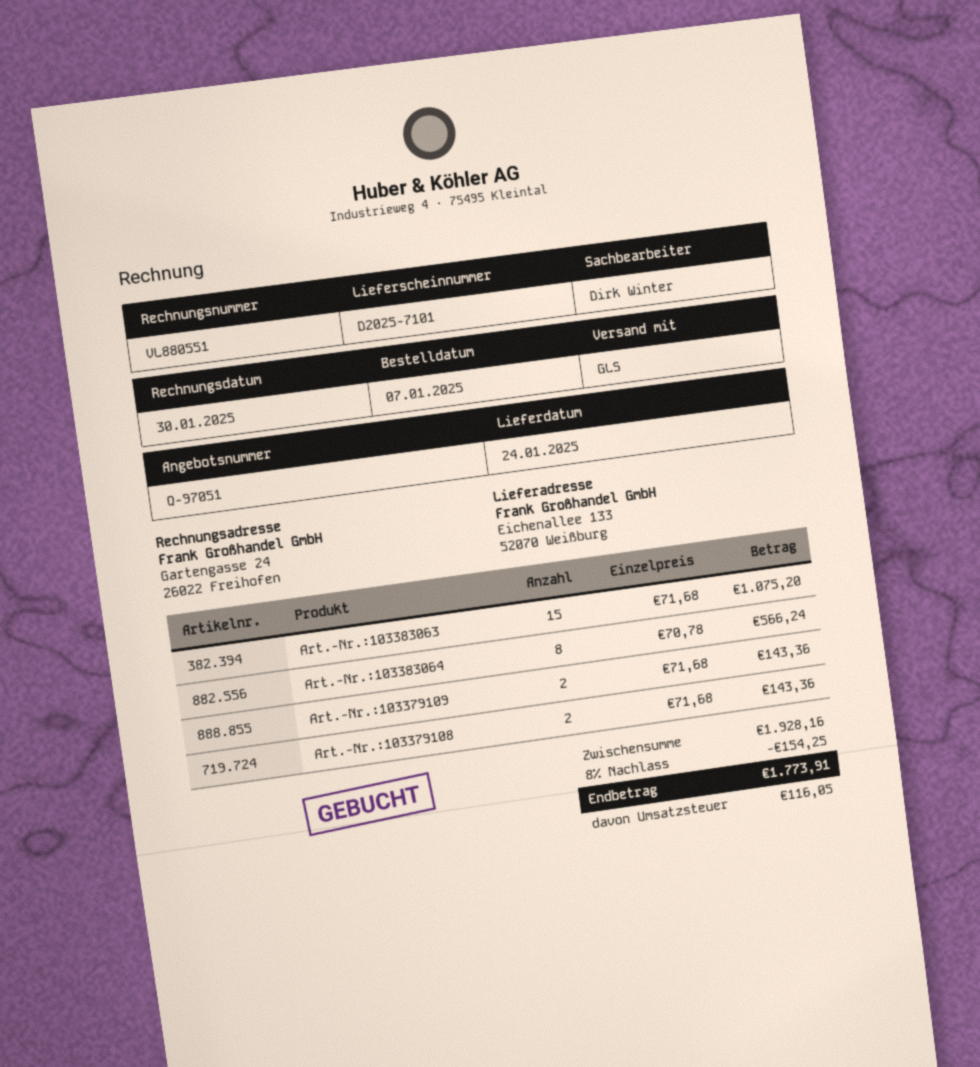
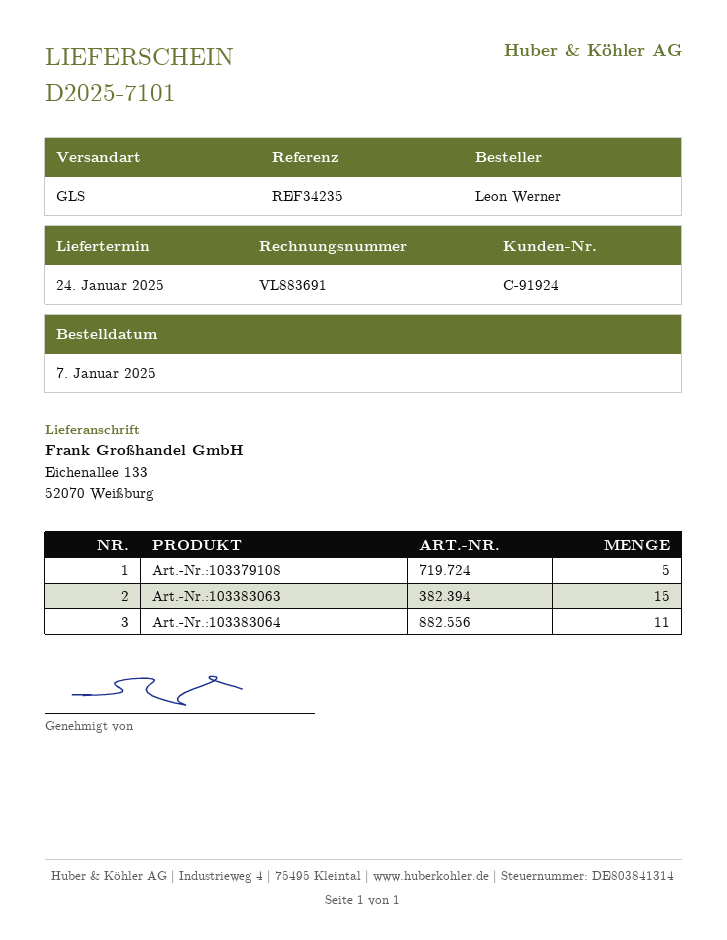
invoice number: VL880551 -> VL883691
Art.-Nr.:103383064: 8 -> 11
Art.-Nr.:103379109: 2 -> none
Art.-Nr.:103379108: 2 -> 5

